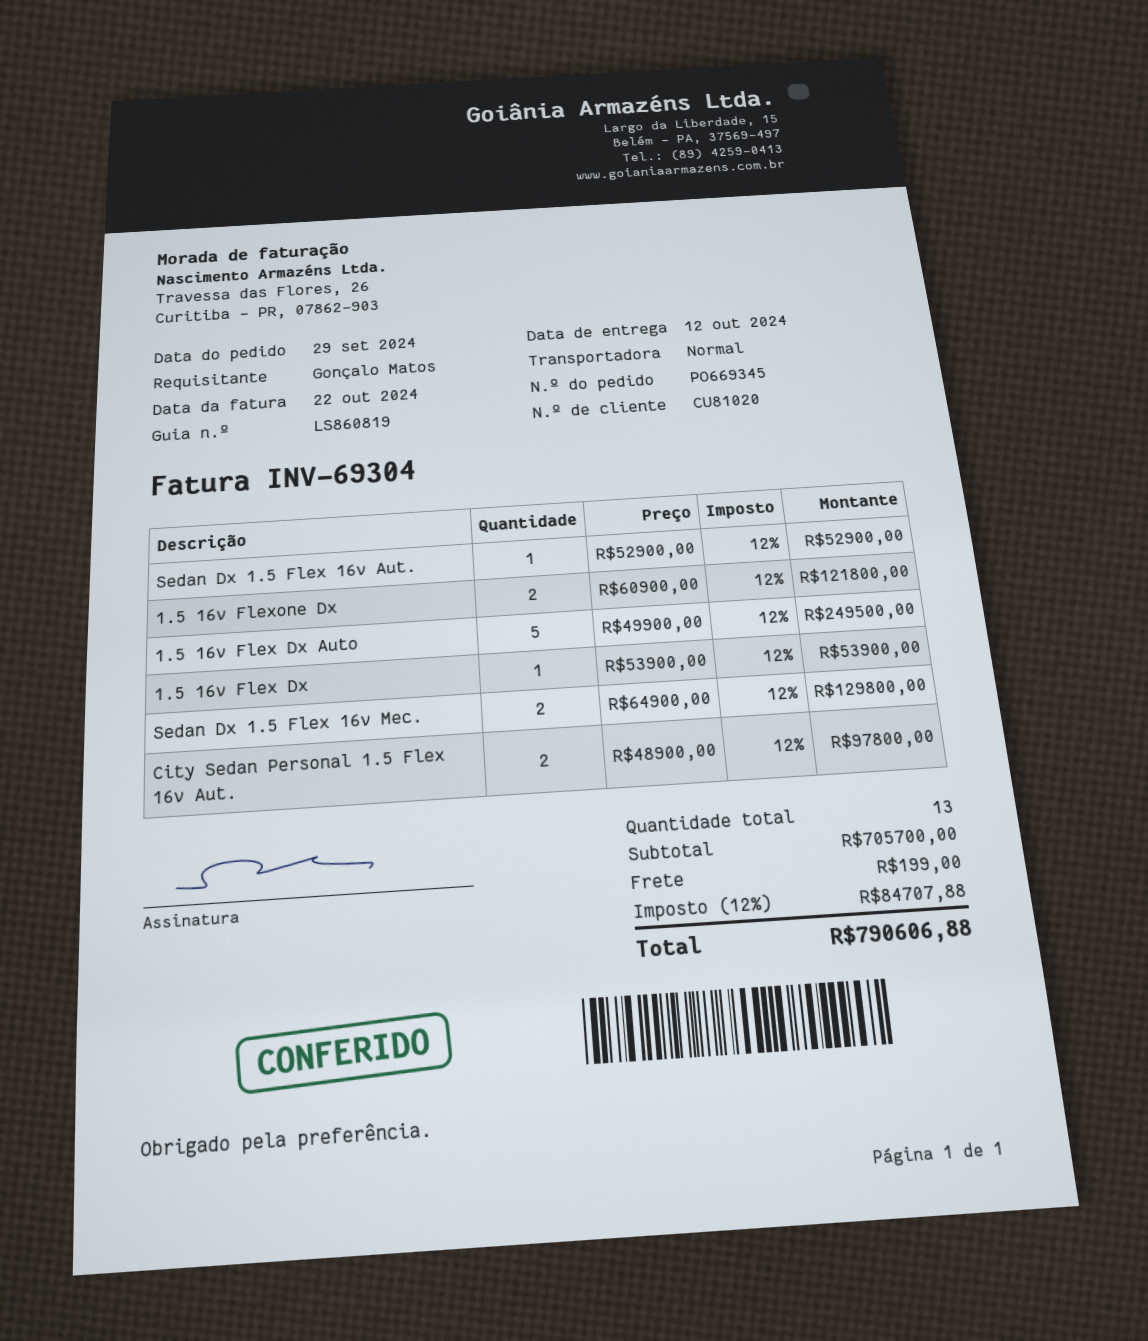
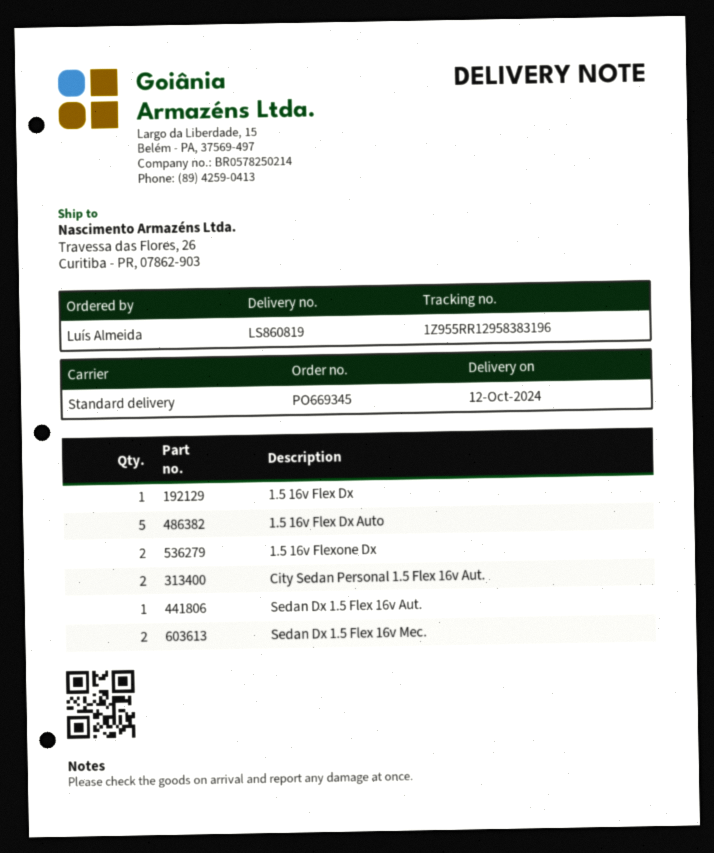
ordered by: Gonçalo Matos -> Luís Almeida

